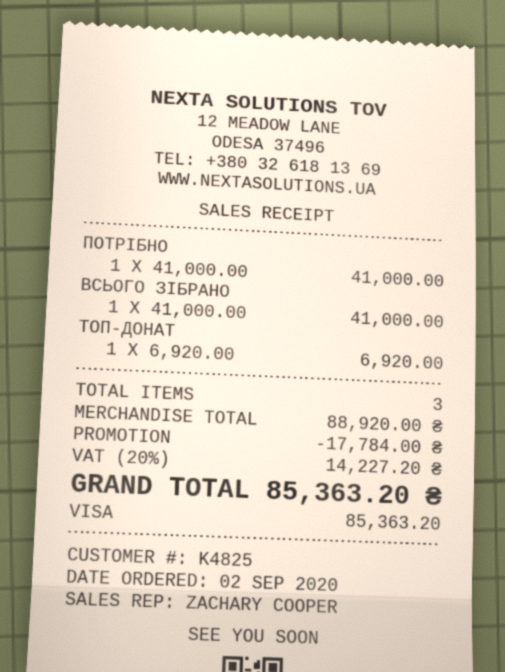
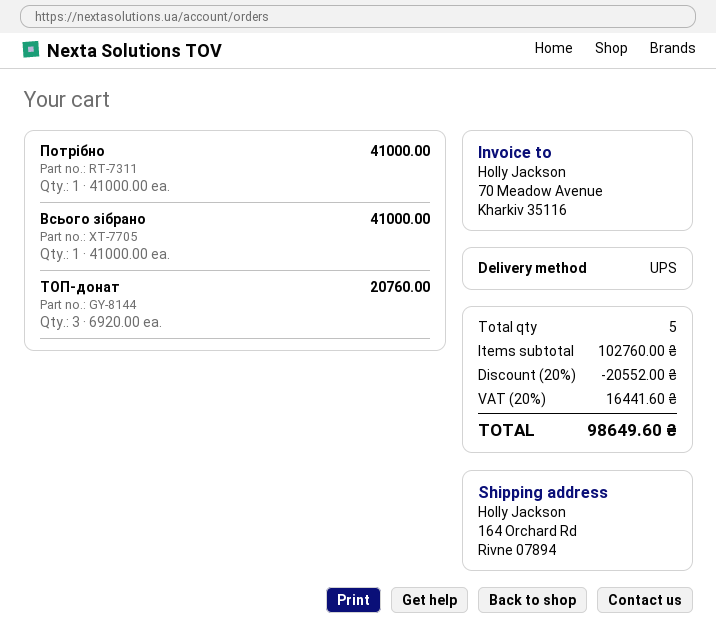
ТОП-ДОНАТ: 1 x 6920.00 = 6920.00 -> 3 x 6920.00 = 20760.00
total quantity: 3 -> 5
subtotal: 88920.00 -> 102760.00
discount: 17784.00 -> 20552.00
tax: 20% = 14227.20 -> 20% = 16441.60
total: 85363.20 -> 98649.60

